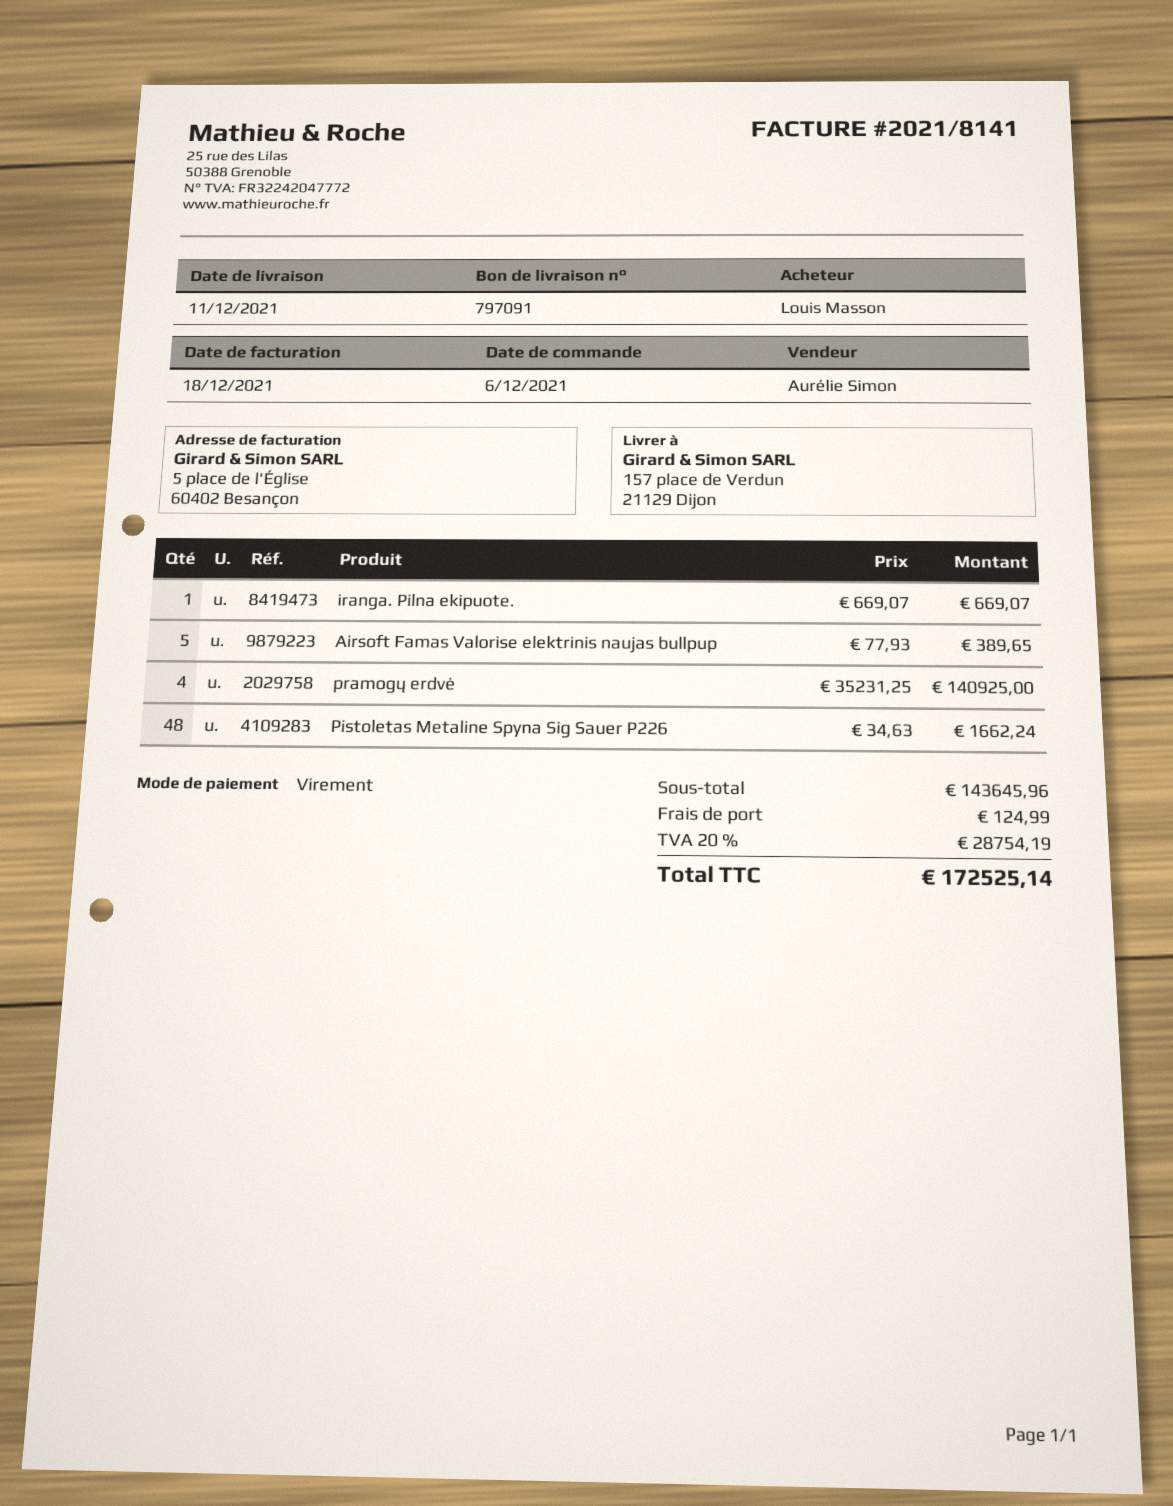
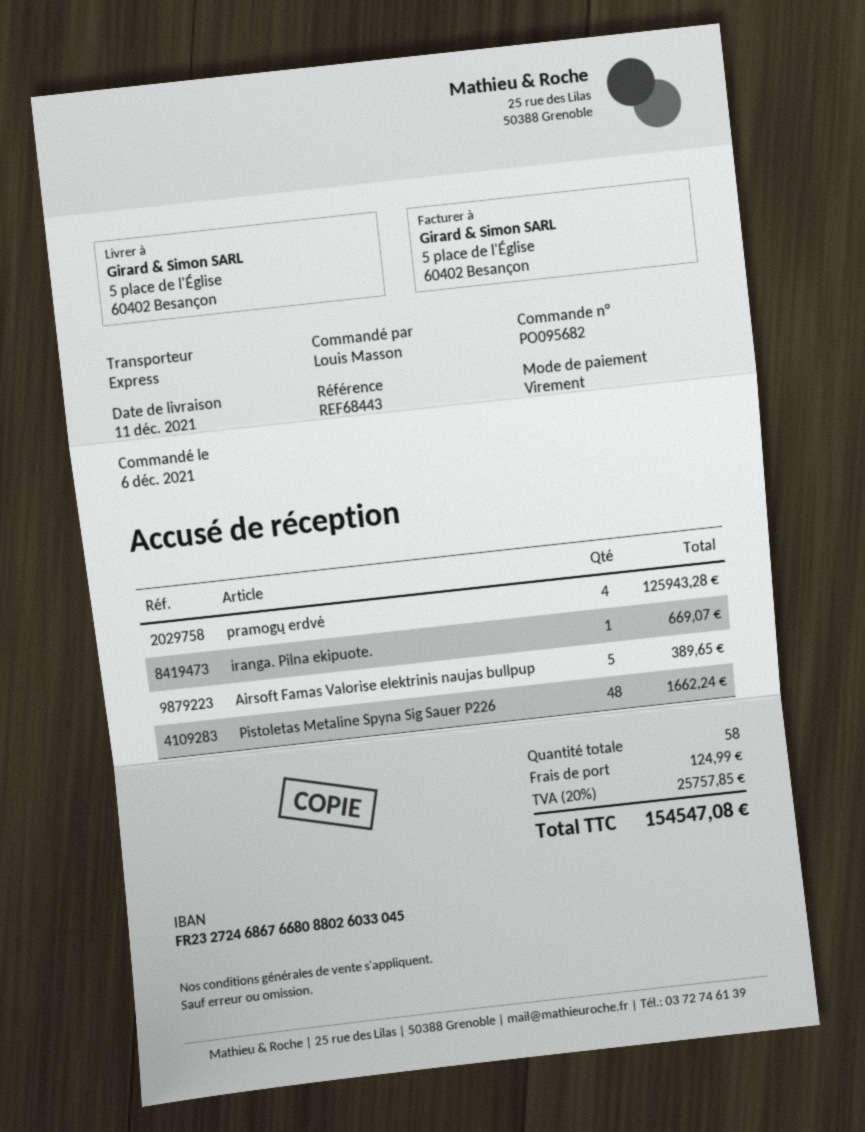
ship to: 157 place de Verdun, 21129 Dijon -> 5 place de l'Église, 60402 Besançon
pramogų erdvė: 4 for 140925.00 -> 4 for 125943.28
tax: 20% = 28754.19 -> 20% = 25757.85
total: 172525.14 -> 154547.08

